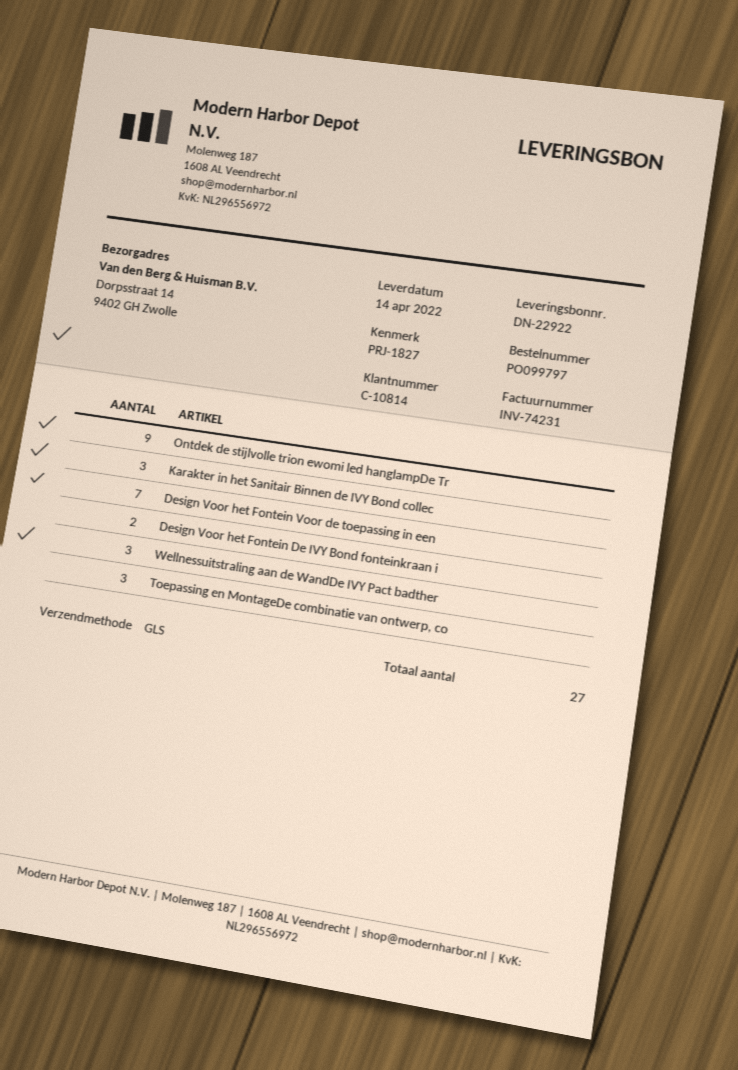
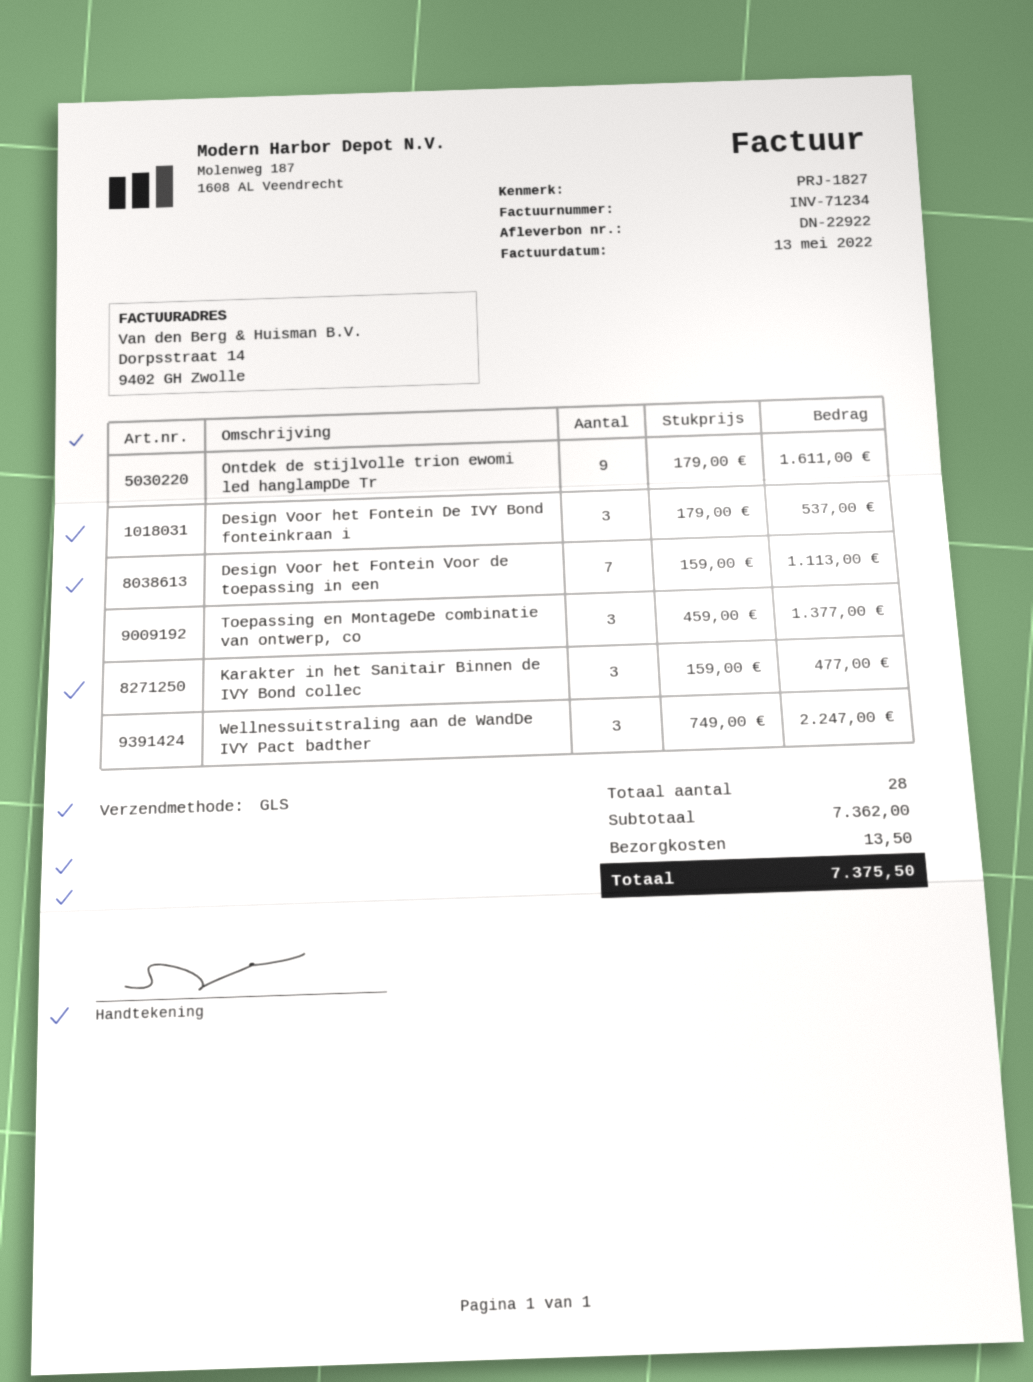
invoice number: INV-74231 -> INV-71234
Design Voor het Fontein De IVY Bond fonteinkraan i: 2 -> 3
total quantity: 27 -> 28

